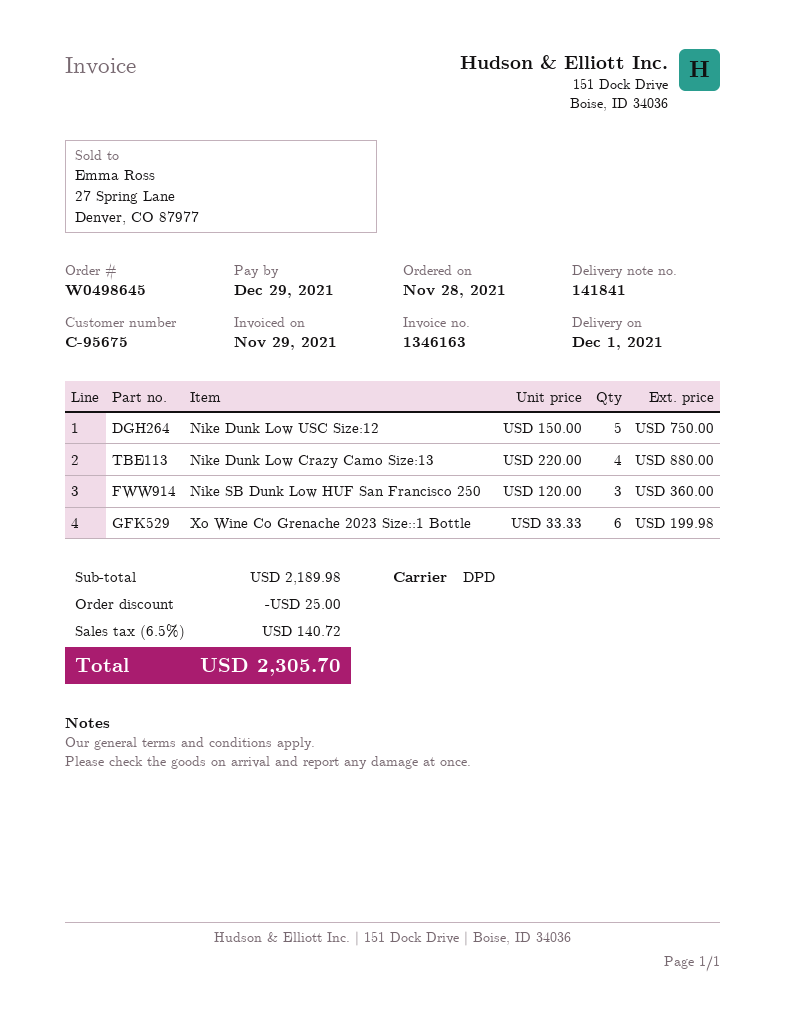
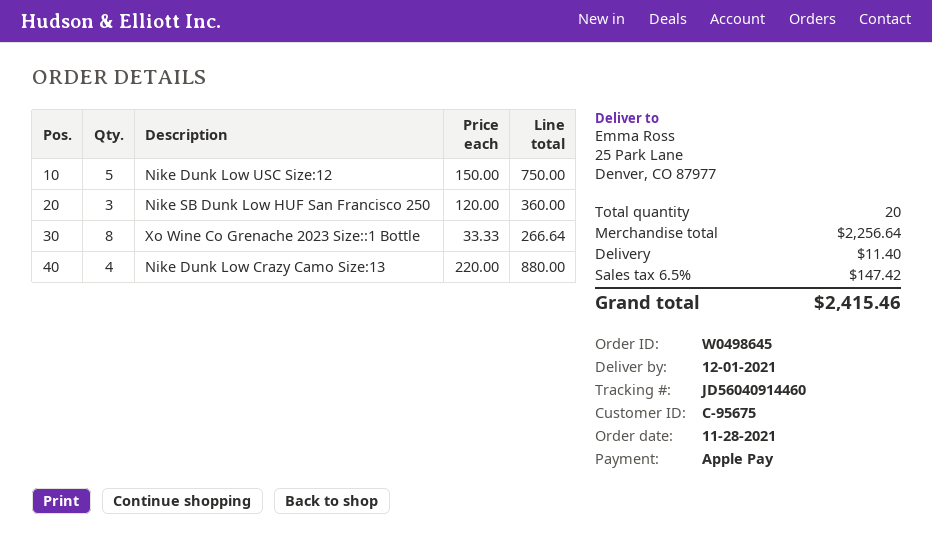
Xo Wine Co Grenache 2023 Size::1 Bottle: 6 x 33.33 = 199.98 -> 8 x 33.33 = 266.64
subtotal: 2189.98 -> 2256.64
discount: 25.00 -> none
shipping: none -> 11.40
tax: 6.5% = 140.72 -> 6.5% = 147.42
total: 2305.70 -> 2415.46

